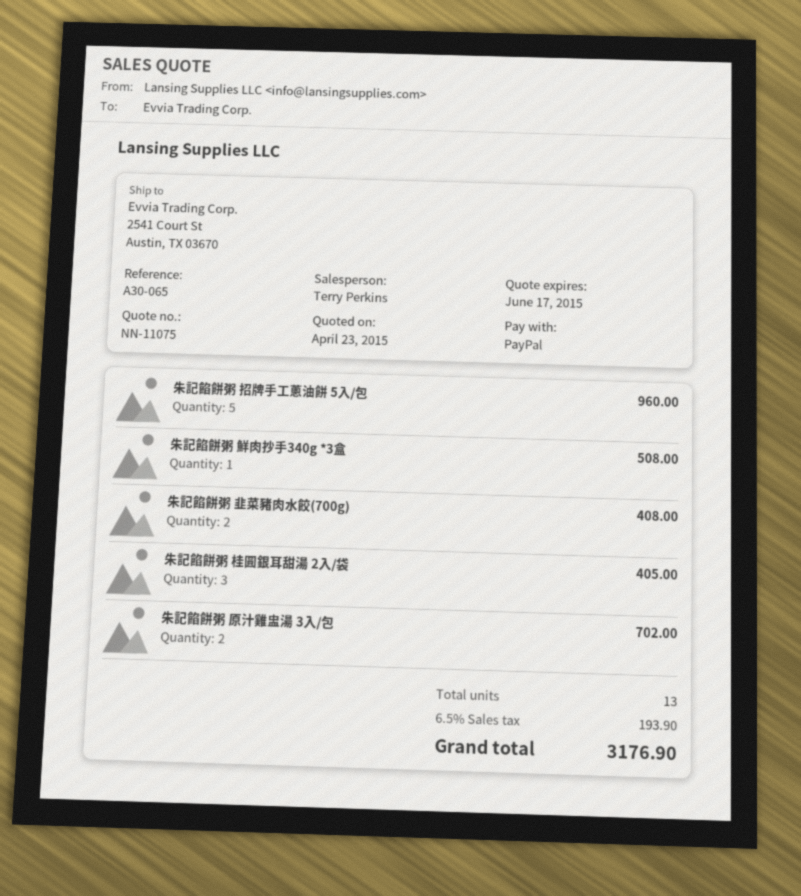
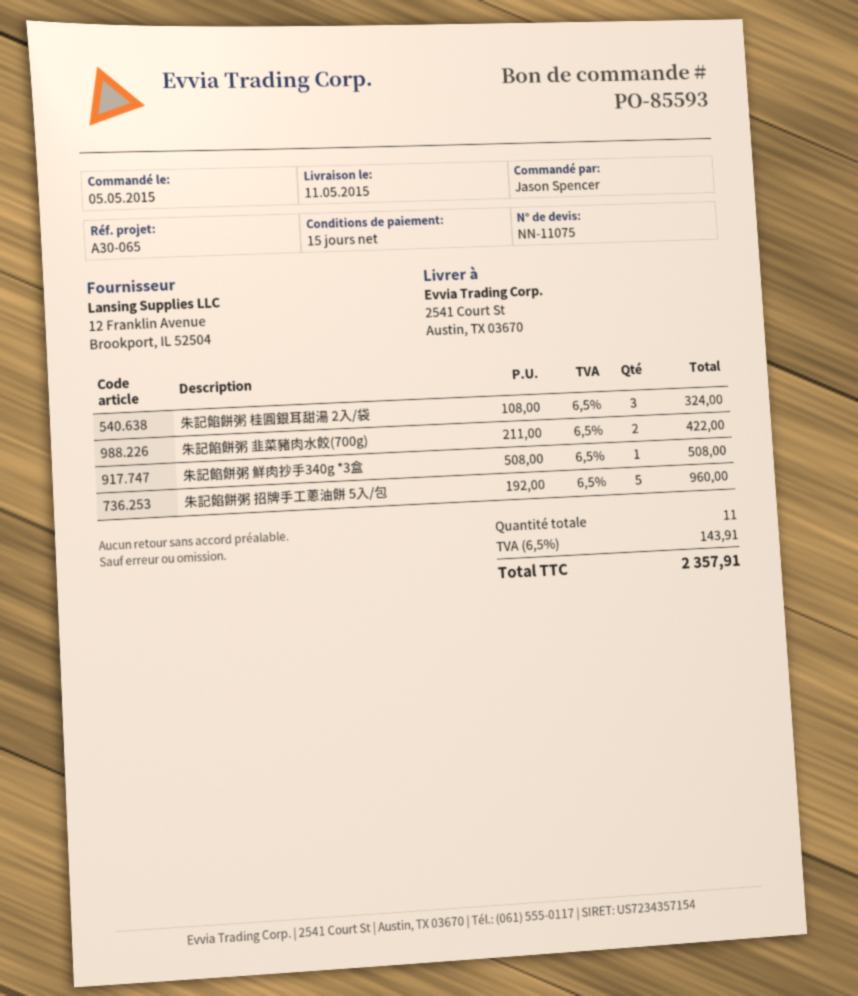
朱記餡餅粥 韭菜豬肉水餃(700g): 2 for 408.00 -> 2 for 422.00
朱記餡餅粥 桂圓銀耳甜湯 2入/袋: 3 for 405.00 -> 3 for 324.00
朱記餡餅粥 原汁雞盅湯 3入/包: 2 for 702.00 -> none
total quantity: 13 -> 11
tax: 6.5% = 193.90 -> 6.5% = 143.91
total: 3176.90 -> 2357.91

